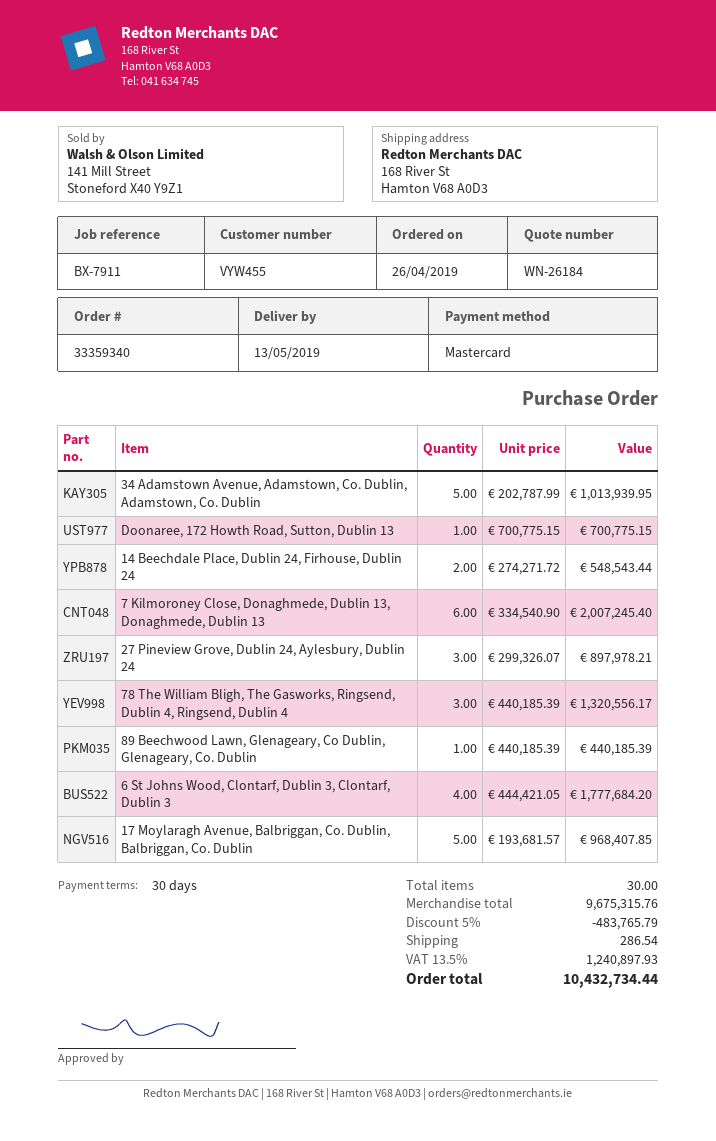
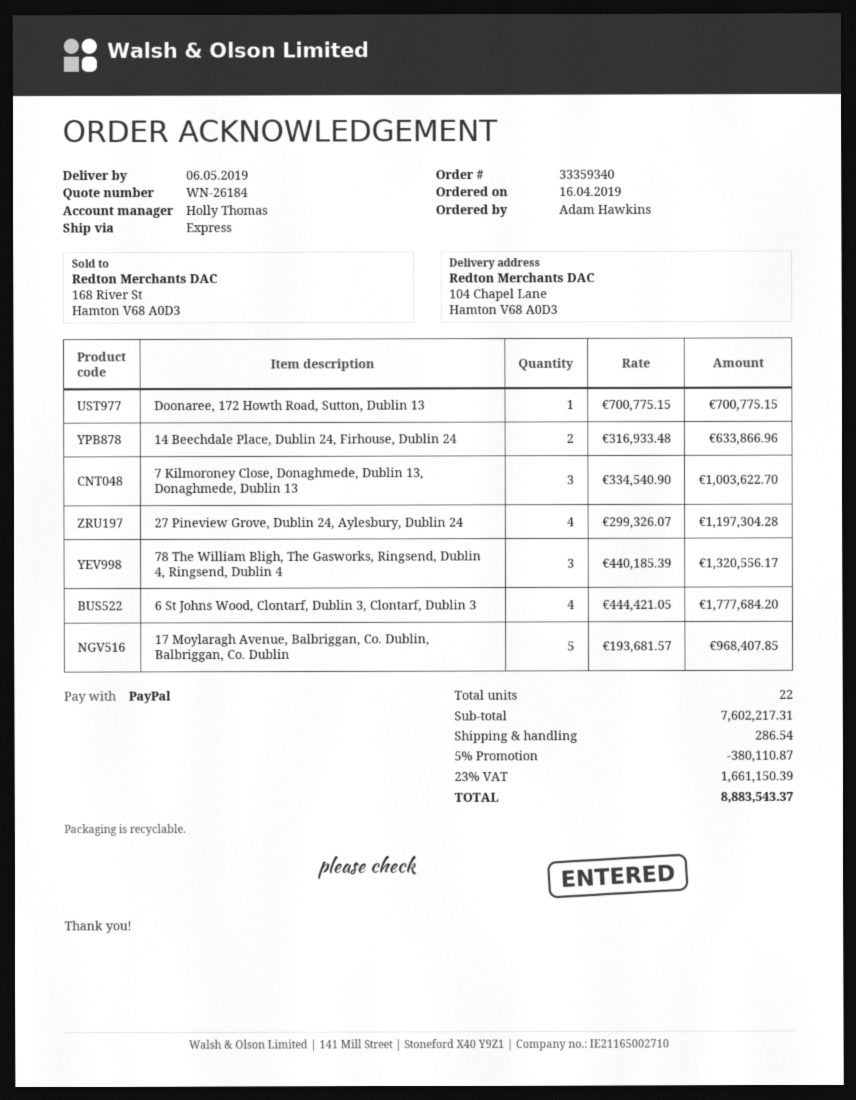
order date: 2019-04-26 -> 2019-04-16
delivery date: 2019-05-13 -> 2019-05-06
payment method: Mastercard -> PayPal
ship to: 168 River St, Hamton V68 A0D3 -> 104 Chapel Lane, Hamton V68 A0D3
34 Adamstown Avenue, Adamstown, Co. Dublin, Adamstown, Co. Dublin: 5 x 202787.99 = 1013939.95 -> none
14 Beechdale Place, Dublin 24, Firhouse, Dublin 24: 2 x 274271.72 = 548543.44 -> 2 x 316933.48 = 633866.96
7 Kilmoroney Close, Donaghmede, Dublin 13, Donaghmede, Dublin 13: 6 x 334540.90 = 2007245.40 -> 3 x 334540.90 = 1003622.70
27 Pineview Grove, Dublin 24, Aylesbury, Dublin 24: 3 x 299326.07 = 897978.21 -> 4 x 299326.07 = 1197304.28
89 Beechwood Lawn, Glenageary, Co Dublin, Glenageary, Co. Dublin: 1 x 440185.39 = 440185.39 -> none
total quantity: 30 -> 22
subtotal: 9675315.76 -> 7602217.31
discount: 5% = 483765.79 -> 5% = 380110.87
tax: 13.5% = 1240897.93 -> 23% = 1661150.39
total: 10432734.44 -> 8883543.37

